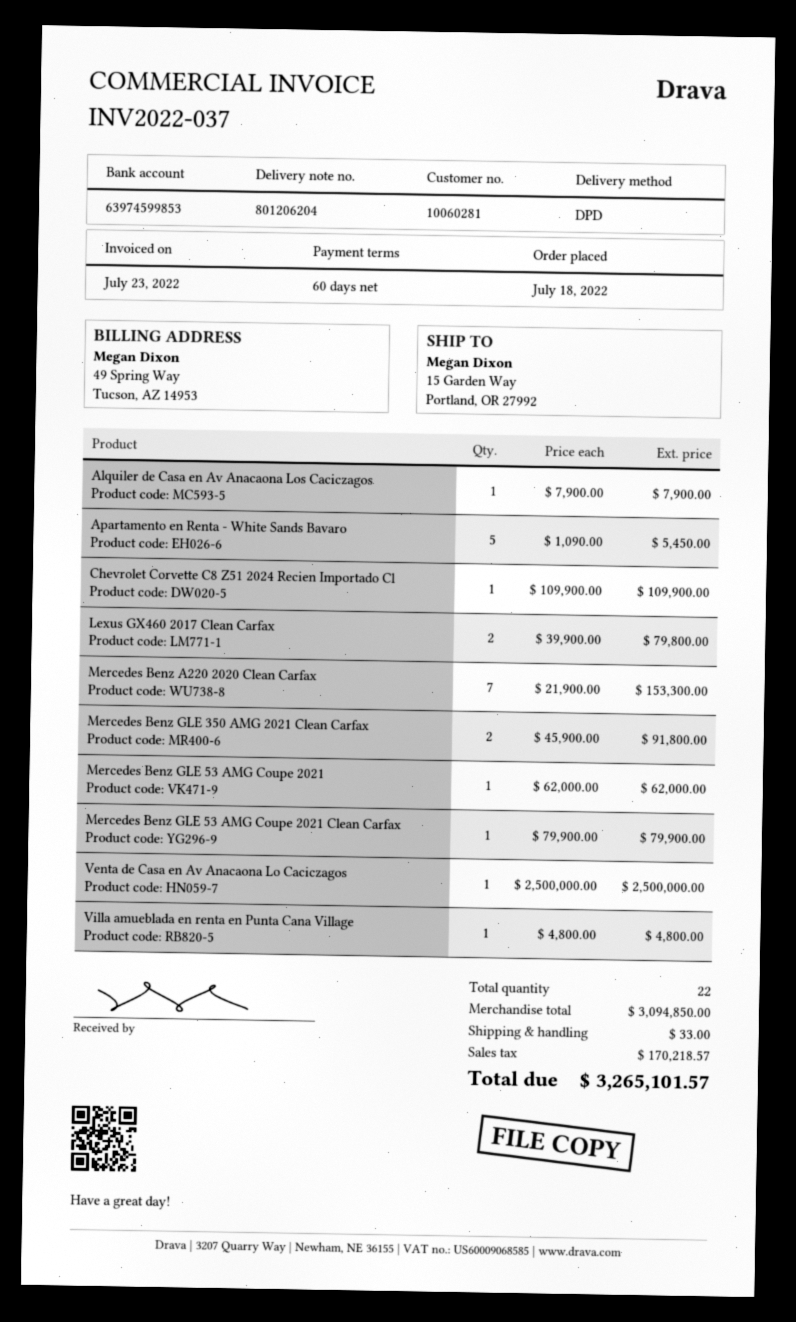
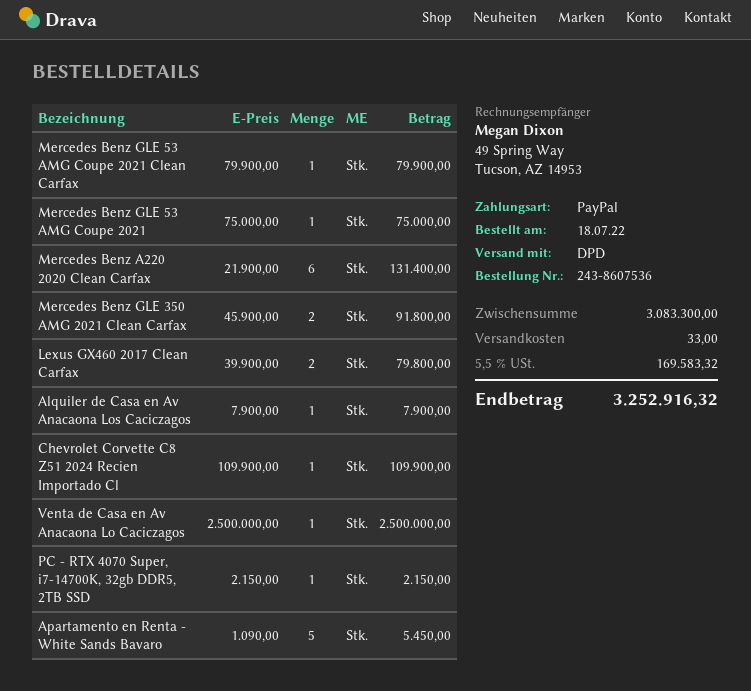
Mercedes Benz A220 2020 Clean Carfax: 7 x 21900.00 = 153300.00 -> 6 x 21900.00 = 131400.00
Mercedes Benz GLE 53 AMG Coupe 2021: 1 x 62000.00 = 62000.00 -> 1 x 75000.00 = 75000.00
Villa amueblada en renta en Punta Cana Village: 1 x 4800.00 = 4800.00 -> none
PC - RTX 4070 Super, i7-14700K, 32gb DDR5, 2TB SSD: none -> 1 x 2150.00 = 2150.00
subtotal: 3094850.00 -> 3083300.00
tax: 170218.57 -> 169583.32
total: 3265101.57 -> 3252916.32

